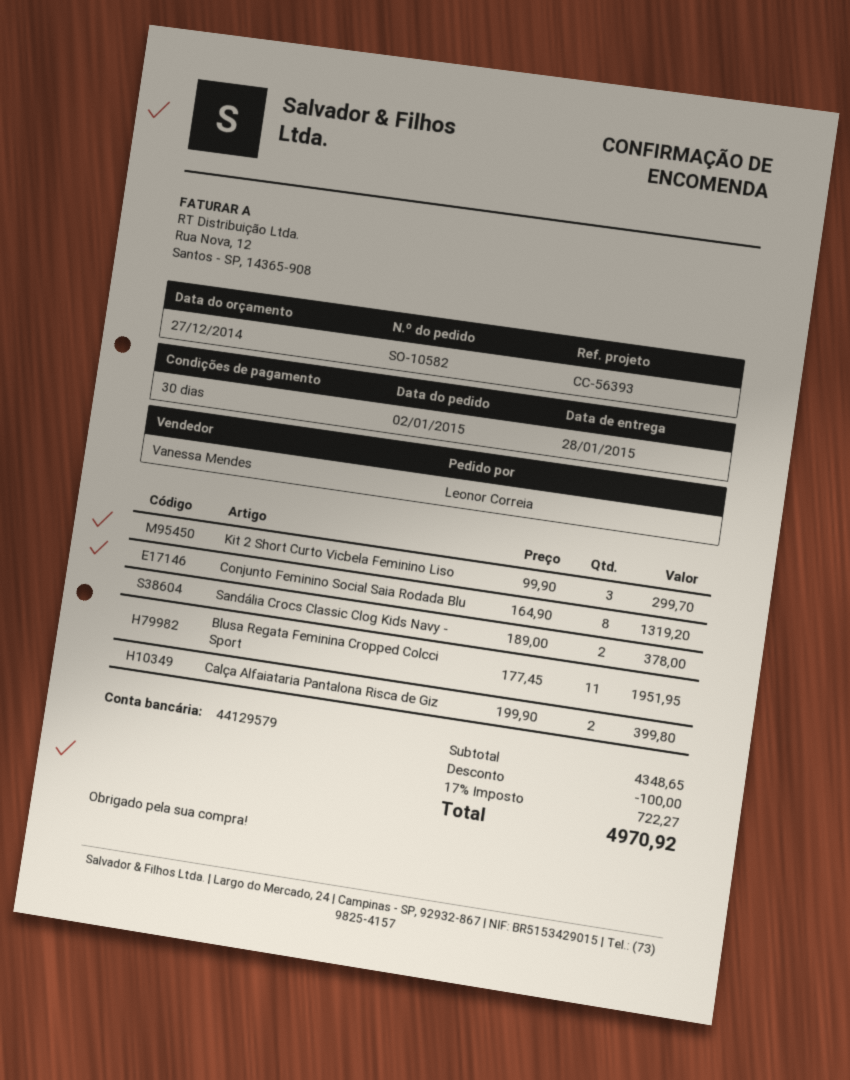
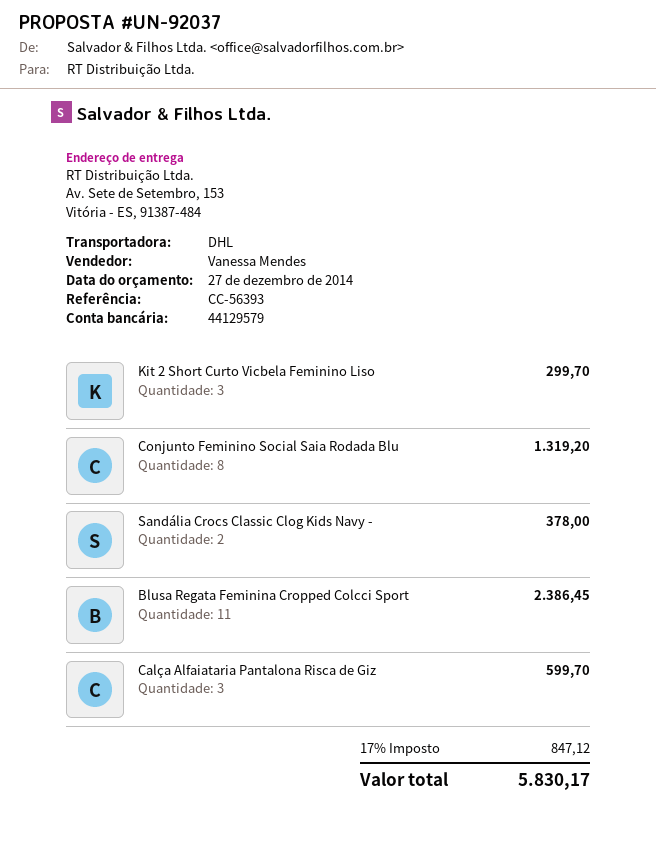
Blusa Regata Feminina Cropped Colcci Sport: 11 for 1951.95 -> 11 for 2386.45
Calça Alfaiataria Pantalona Risca de Giz: 2 for 399.80 -> 3 for 599.70
discount: 100.00 -> none
tax: 17% = 722.27 -> 17% = 847.12
total: 4970.92 -> 5830.17

